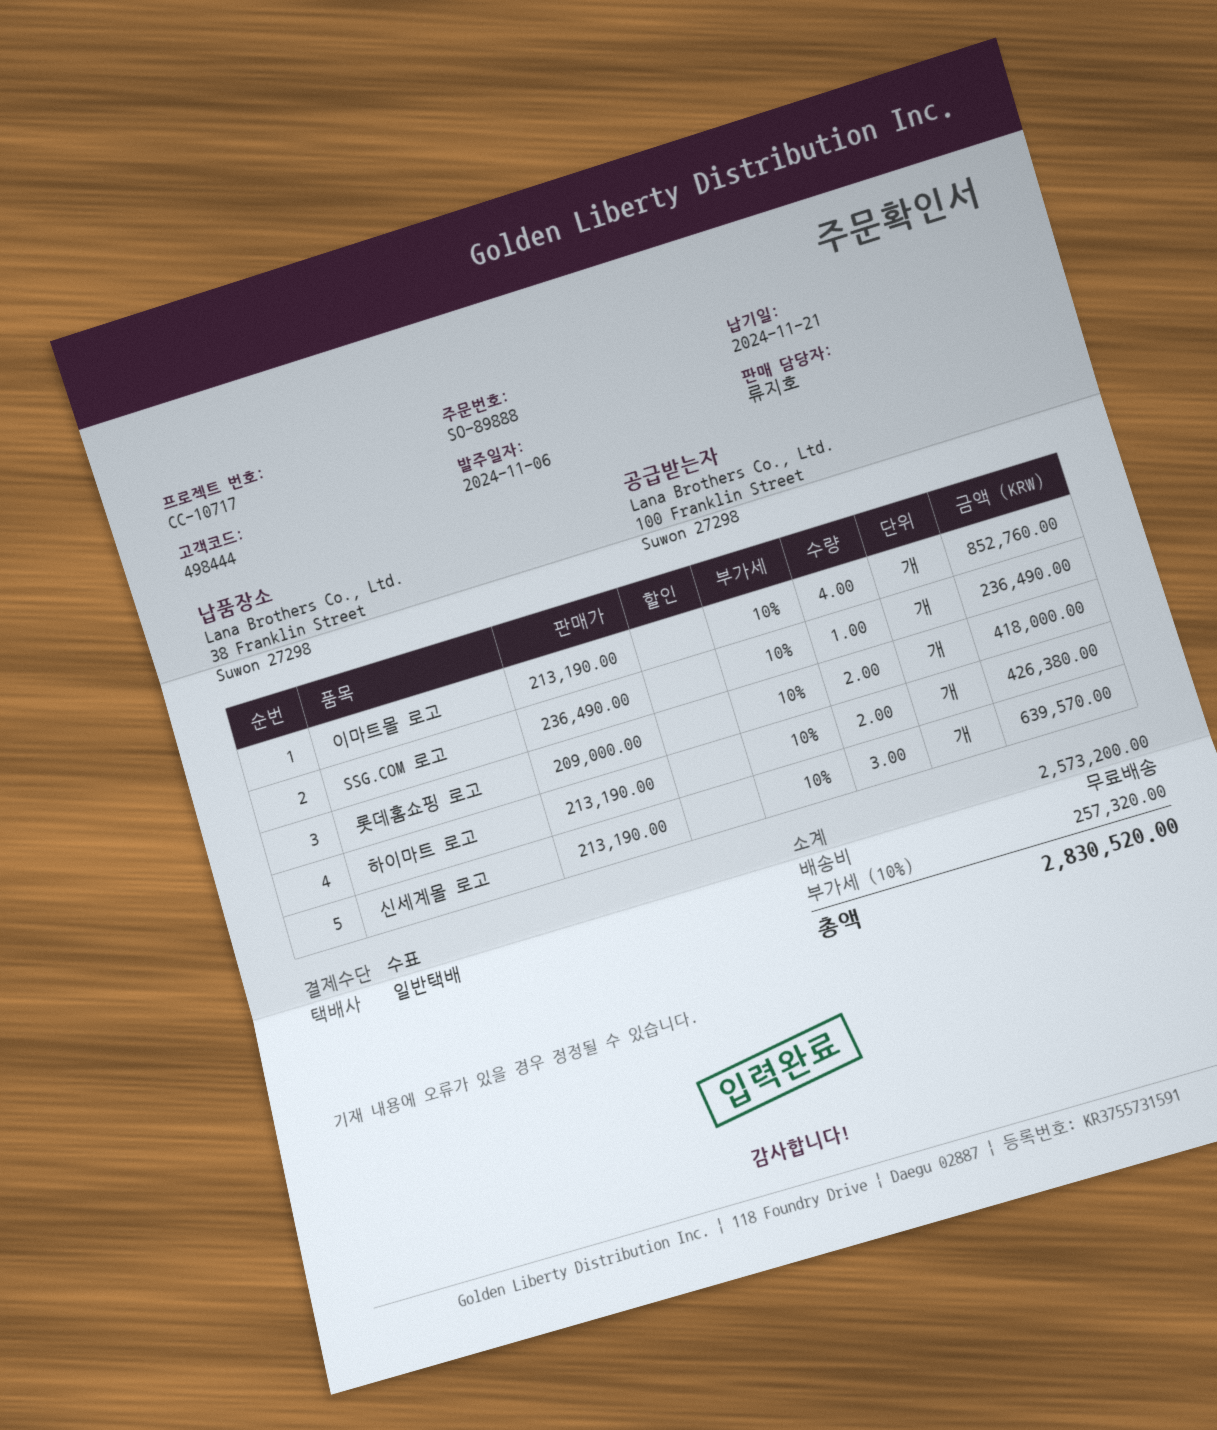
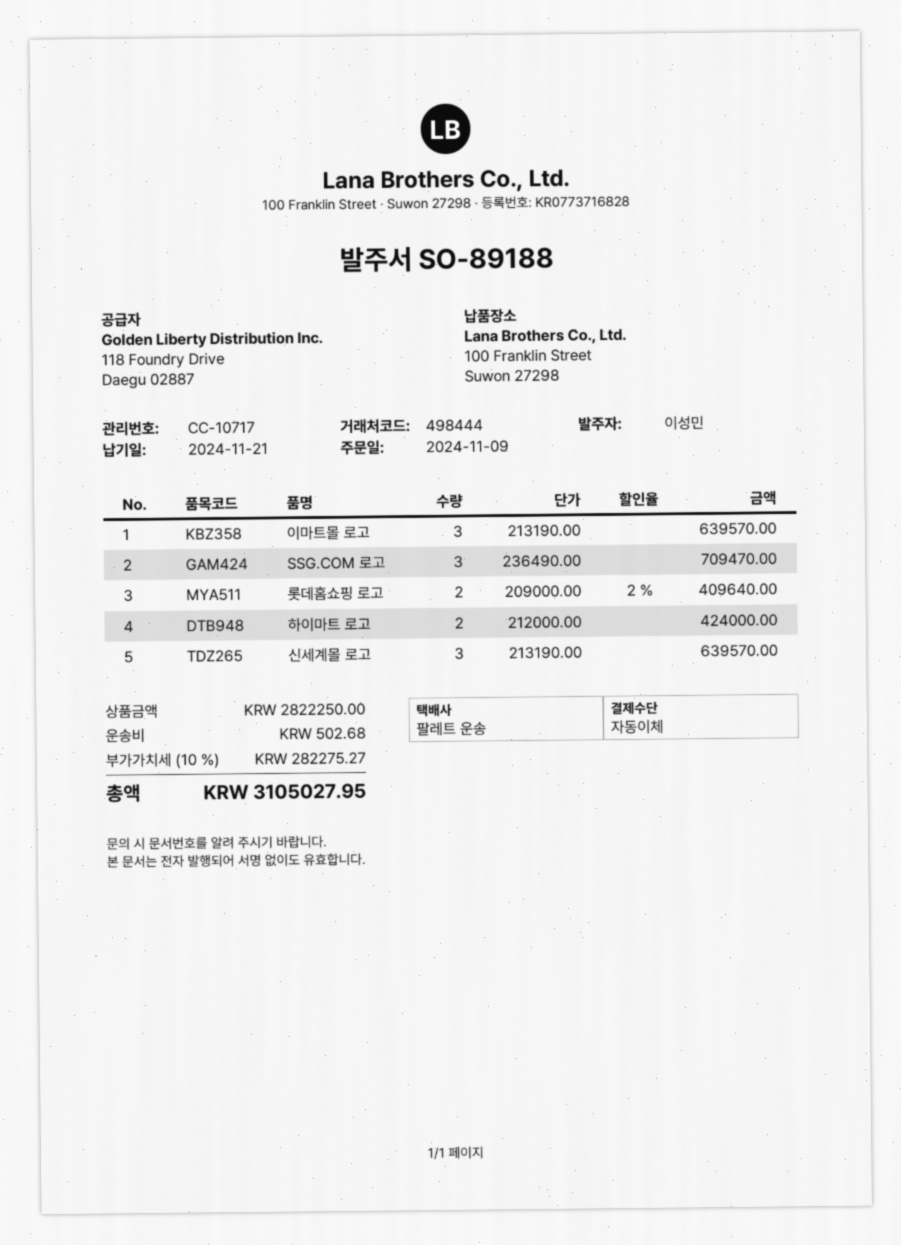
order number: SO-89888 -> SO-89188
order date: 2024-11-06 -> 2024-11-09
payment method: cheque -> direct debit
shipping method: standard -> pallet freight
ship to: 38 Franklin Street, Suwon 27298 -> 100 Franklin Street, Suwon 27298
이마트몰 로고: 4 x 213190.00 = 852760.00 -> 3 x 213190.00 = 639570.00
SSG.COM 로고: 1 x 236490.00 = 236490.00 -> 3 x 236490.00 = 709470.00
롯데홈쇼핑 로고: 2 x 209000.00 = 418000.00 -> 2 x 209000.00 - 2% = 409640.00
하이마트 로고: 2 x 213190.00 = 426380.00 -> 2 x 212000.00 = 424000.00
subtotal: 2573200.00 -> 2822250.00
shipping: 0.00 -> 502.68
tax: 10% = 257320.00 -> 10% = 282275.27
total: 2830520.00 -> 3105027.95

